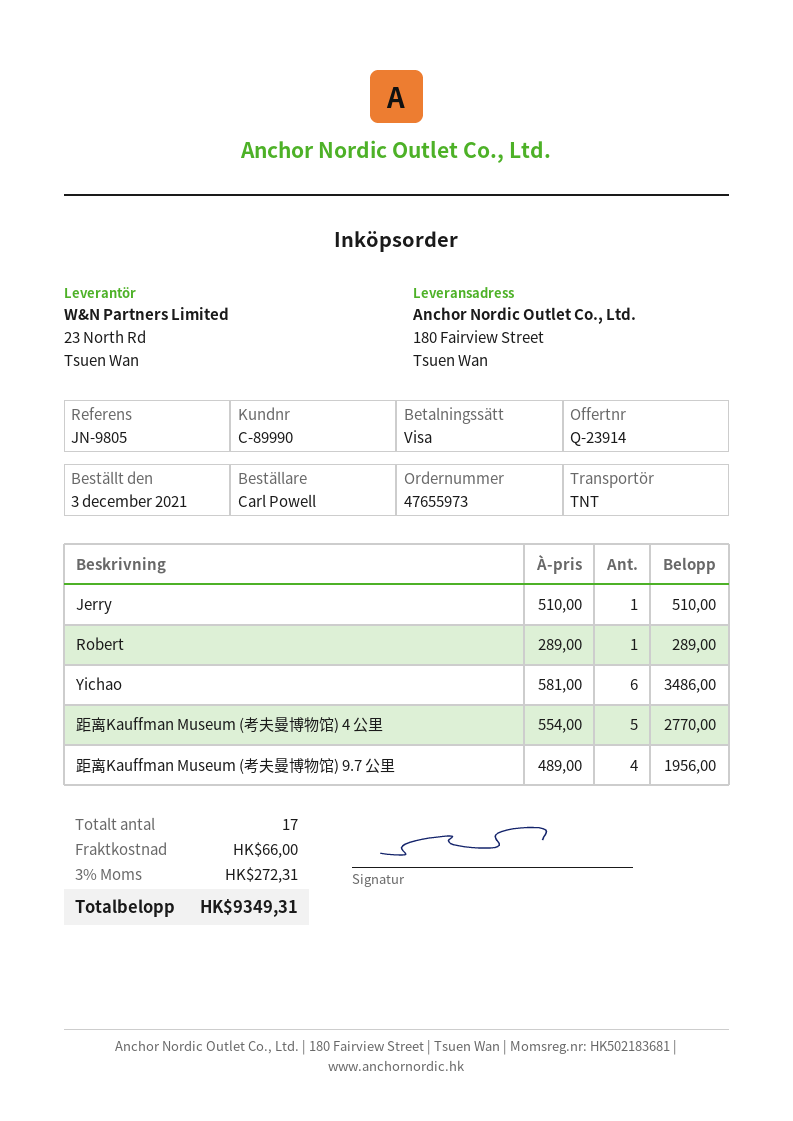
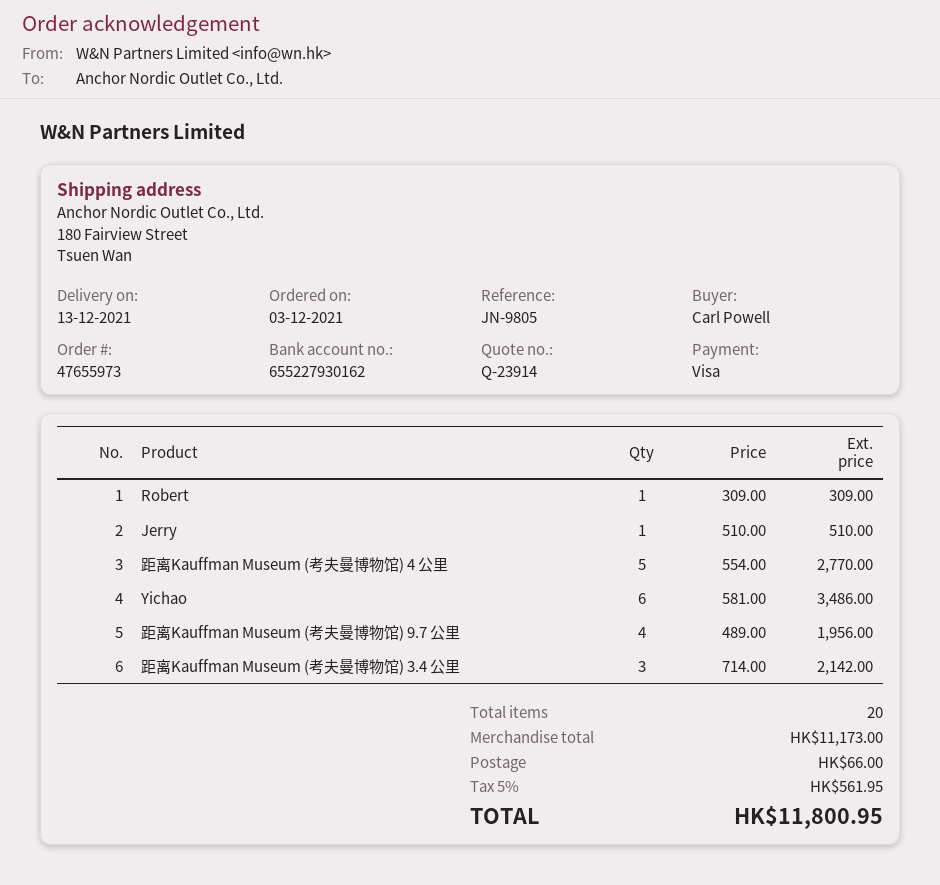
Robert: 1 x 289.00 = 289.00 -> 1 x 309.00 = 309.00
距离Kauffman Museum (考夫曼博物馆) 3.4 公里: none -> 3 x 714.00 = 2142.00
total quantity: 17 -> 20
tax: 3% = 272.31 -> 5% = 561.95
total: 9349.31 -> 11800.95

